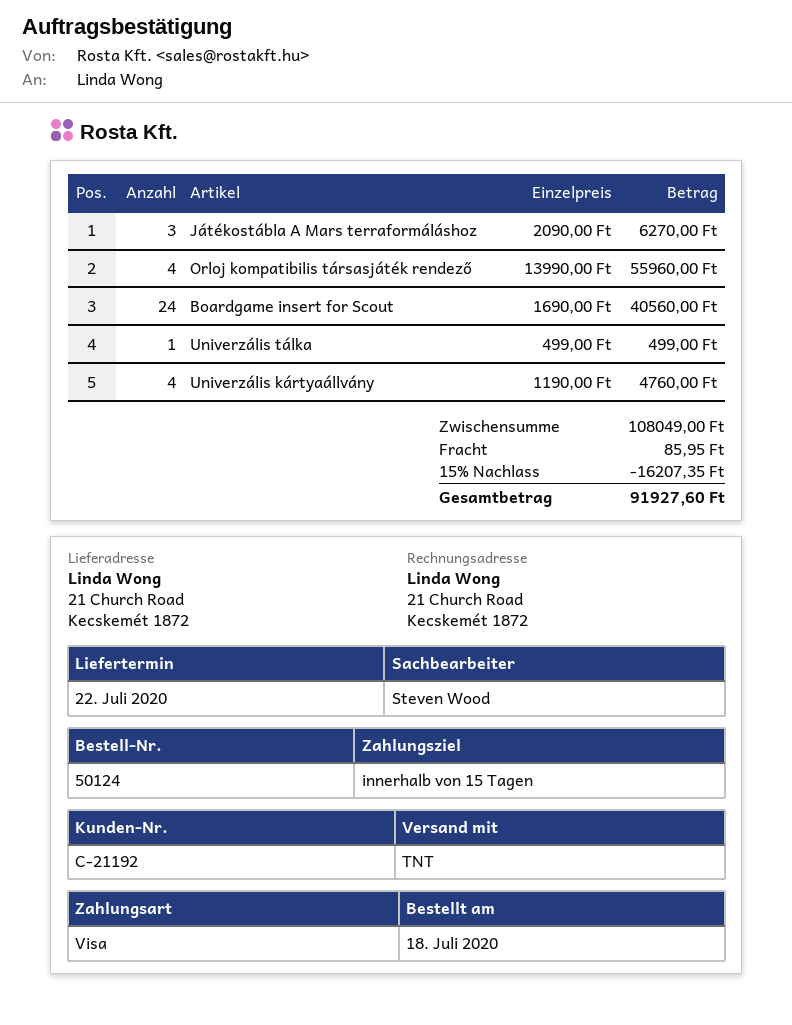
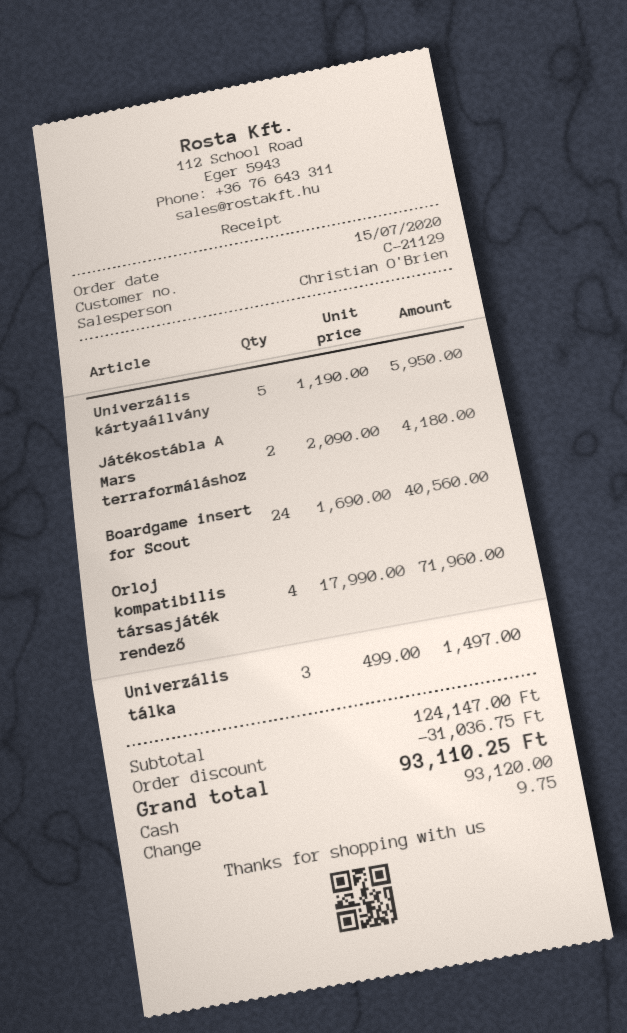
order date: 2020-07-18 -> 2020-07-15
customer number: C-21192 -> C-21129
sales rep: Steven Wood -> Christian O'Brien
payment method: Visa -> cash
Játékostábla A Mars terraformáláshoz: 3 x 2090.00 = 6270.00 -> 2 x 2090.00 = 4180.00
Orloj kompatibilis társasjáték rendező: 4 x 13990.00 = 55960.00 -> 4 x 17990.00 = 71960.00
Univerzális tálka: 1 x 499.00 = 499.00 -> 3 x 499.00 = 1497.00
Univerzális kártyaállvány: 4 x 1190.00 = 4760.00 -> 5 x 1190.00 = 5950.00
subtotal: 108049.00 -> 124147.00
discount: 16207.35 -> 31036.75
shipping: 85.95 -> none
total: 91927.60 -> 93110.25

